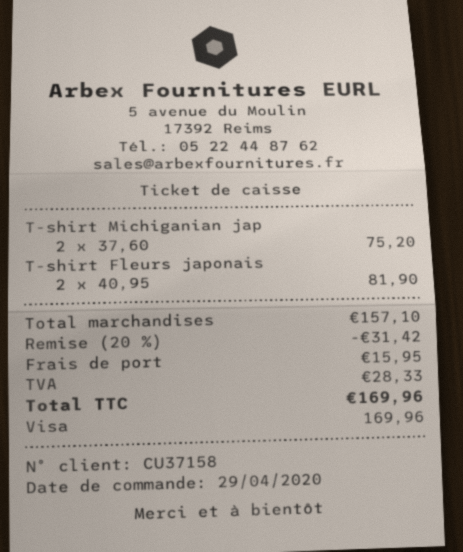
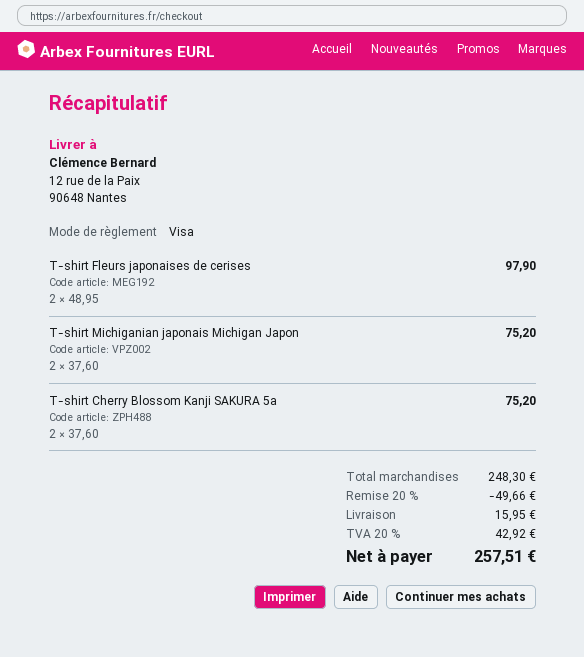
T-shirt Fleurs japonais: 2 x 40.95 = 81.90 -> 2 x 48.95 = 97.90
T-shirt Cherry Blossom Kanji SAKURA 5a: none -> 2 x 37.60 = 75.20
subtotal: 157.10 -> 248.30
discount: 20% = 31.42 -> 20% = 49.66
tax: 28.33 -> 42.92
total: 169.96 -> 257.51

